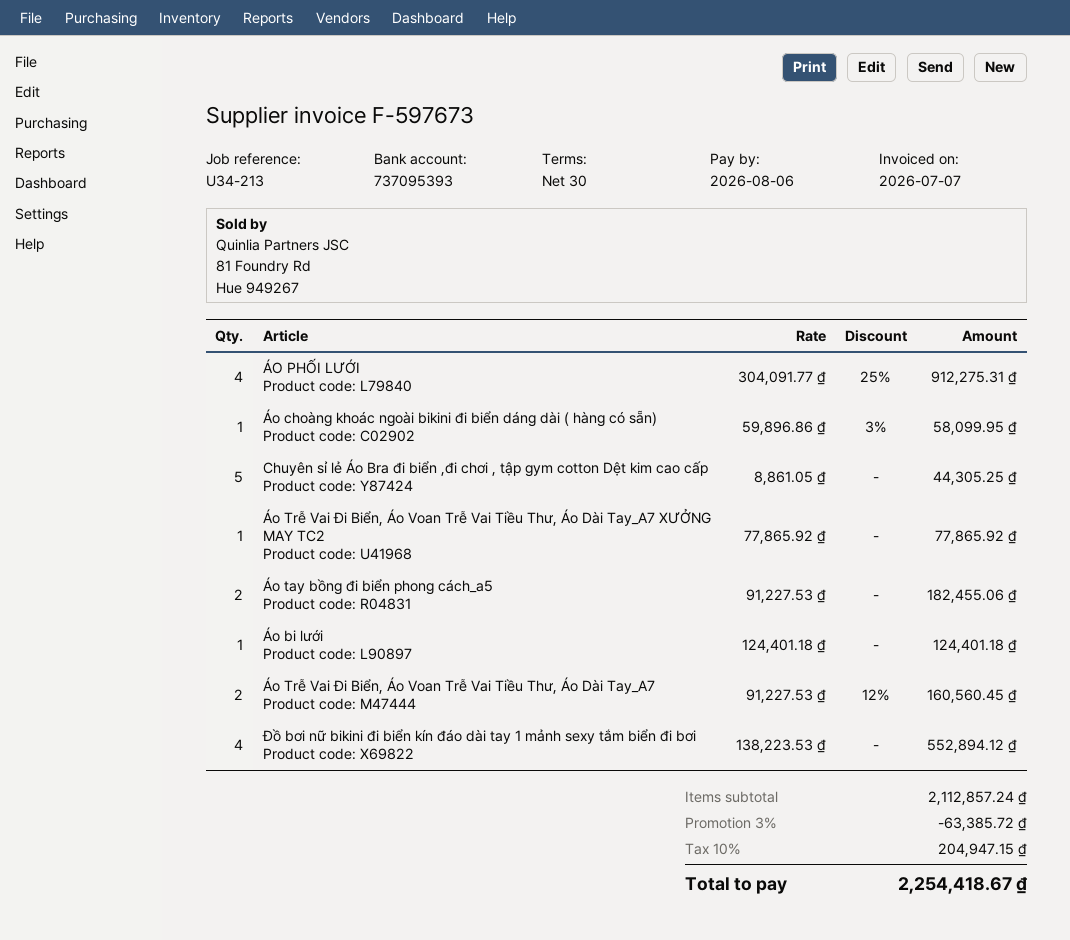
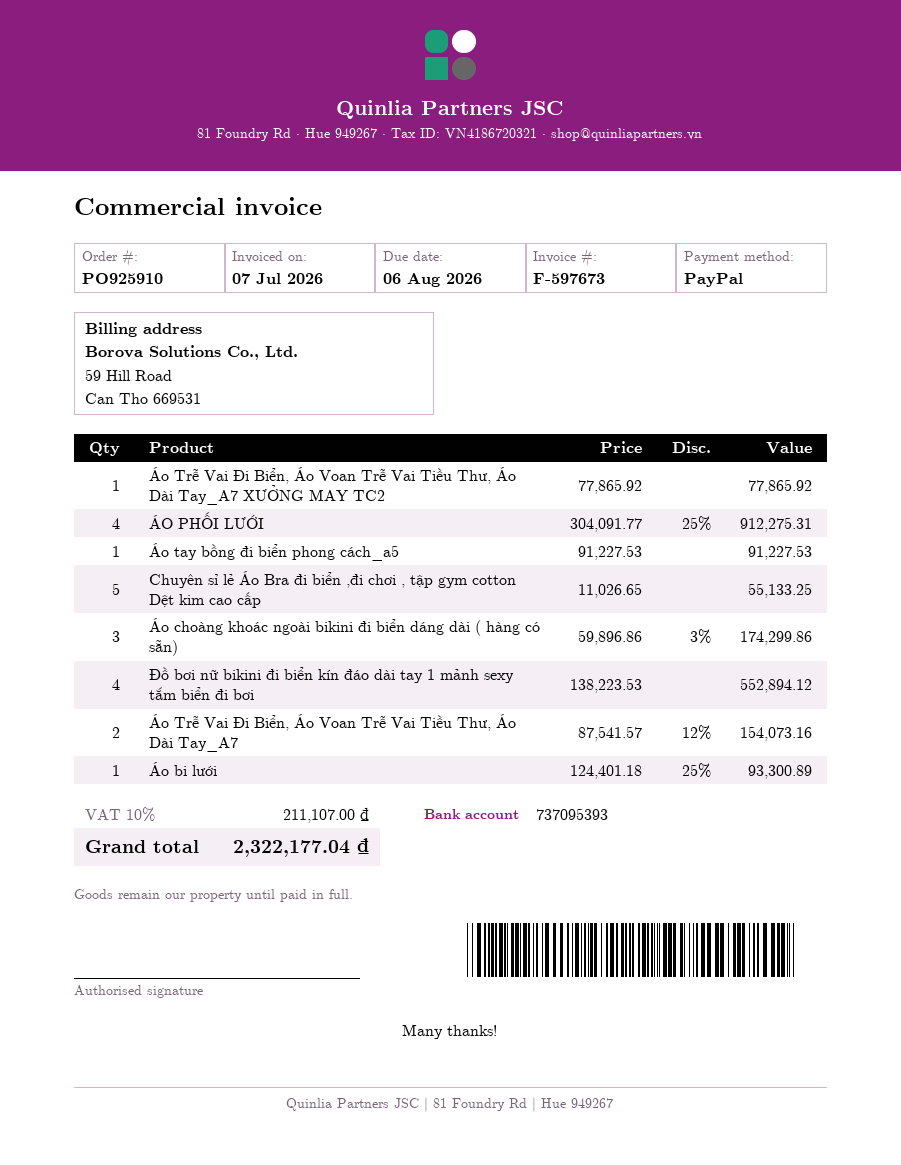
Áo choàng khoác ngoài bikini đi biển dáng dài ( hàng có sẵn): 1 x 59896.86 - 3% = 58099.95 -> 3 x 59896.86 - 3% = 174299.86
Chuyên sỉ lẻ Áo Bra đi biển ,đi chơi , tập gym cotton Dệt kim cao cấp: 5 x 8861.05 = 44305.25 -> 5 x 11026.65 = 55133.25
Áo tay bồng đi biển phong cách_a5: 2 x 91227.53 = 182455.06 -> 1 x 91227.53 = 91227.53
Áo bi lưới: 1 x 124401.18 = 124401.18 -> 1 x 124401.18 - 25% = 93300.89
Áo Trễ Vai Đi Biển, Áo Voan Trễ Vai Tiều Thư, Áo Dài Tay_A7: 2 x 91227.53 - 12% = 160560.45 -> 2 x 87541.57 - 12% = 154073.16
discount: 3% = 63385.72 -> none
tax: 10% = 204947.15 -> 10% = 211107.00
total: 2254418.67 -> 2322177.04

